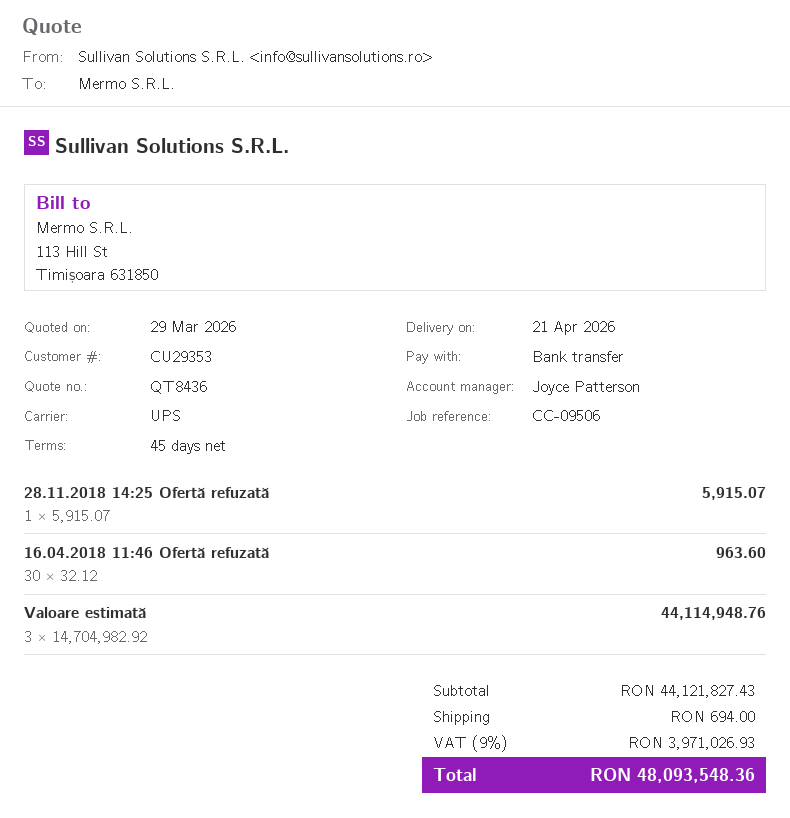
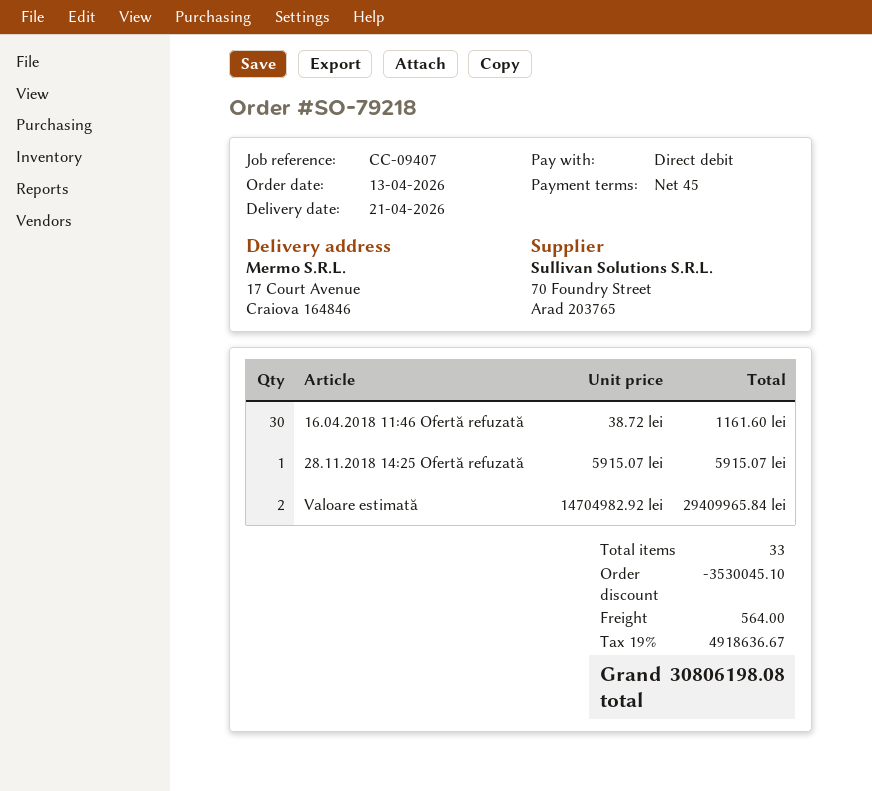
reference: CC-09506 -> CC-09407
payment method: bank transfer -> direct debit
16.04.2018 11:46 Ofertă refuzată: 30 x 32.12 = 963.60 -> 30 x 38.72 = 1161.60
Valoare estimată: 3 x 14704982.92 = 44114948.76 -> 2 x 14704982.92 = 29409965.84
discount: none -> 3530045.10
shipping: 694.00 -> 564.00
tax: 9% = 3971026.93 -> 19% = 4918636.67
total: 48093548.36 -> 30806198.08

